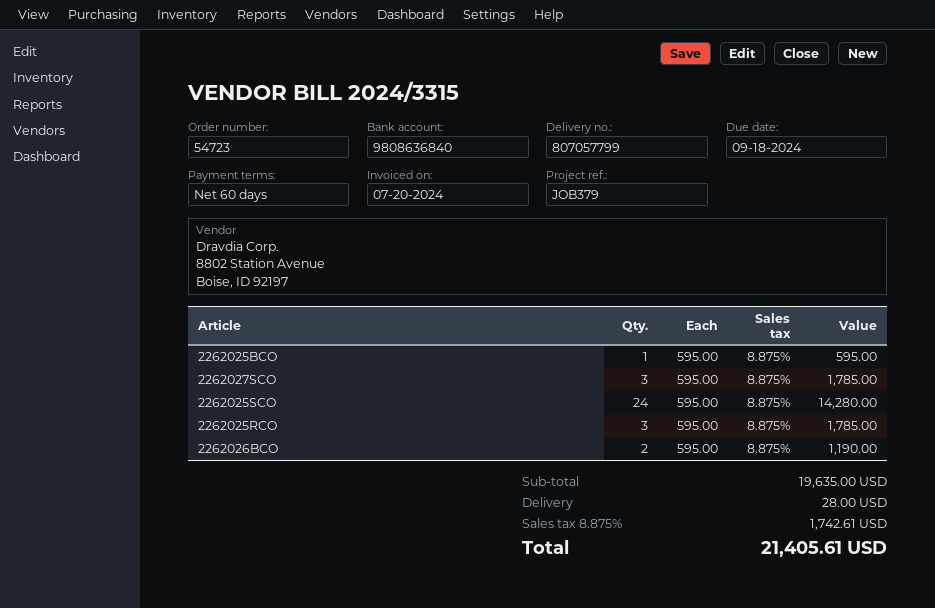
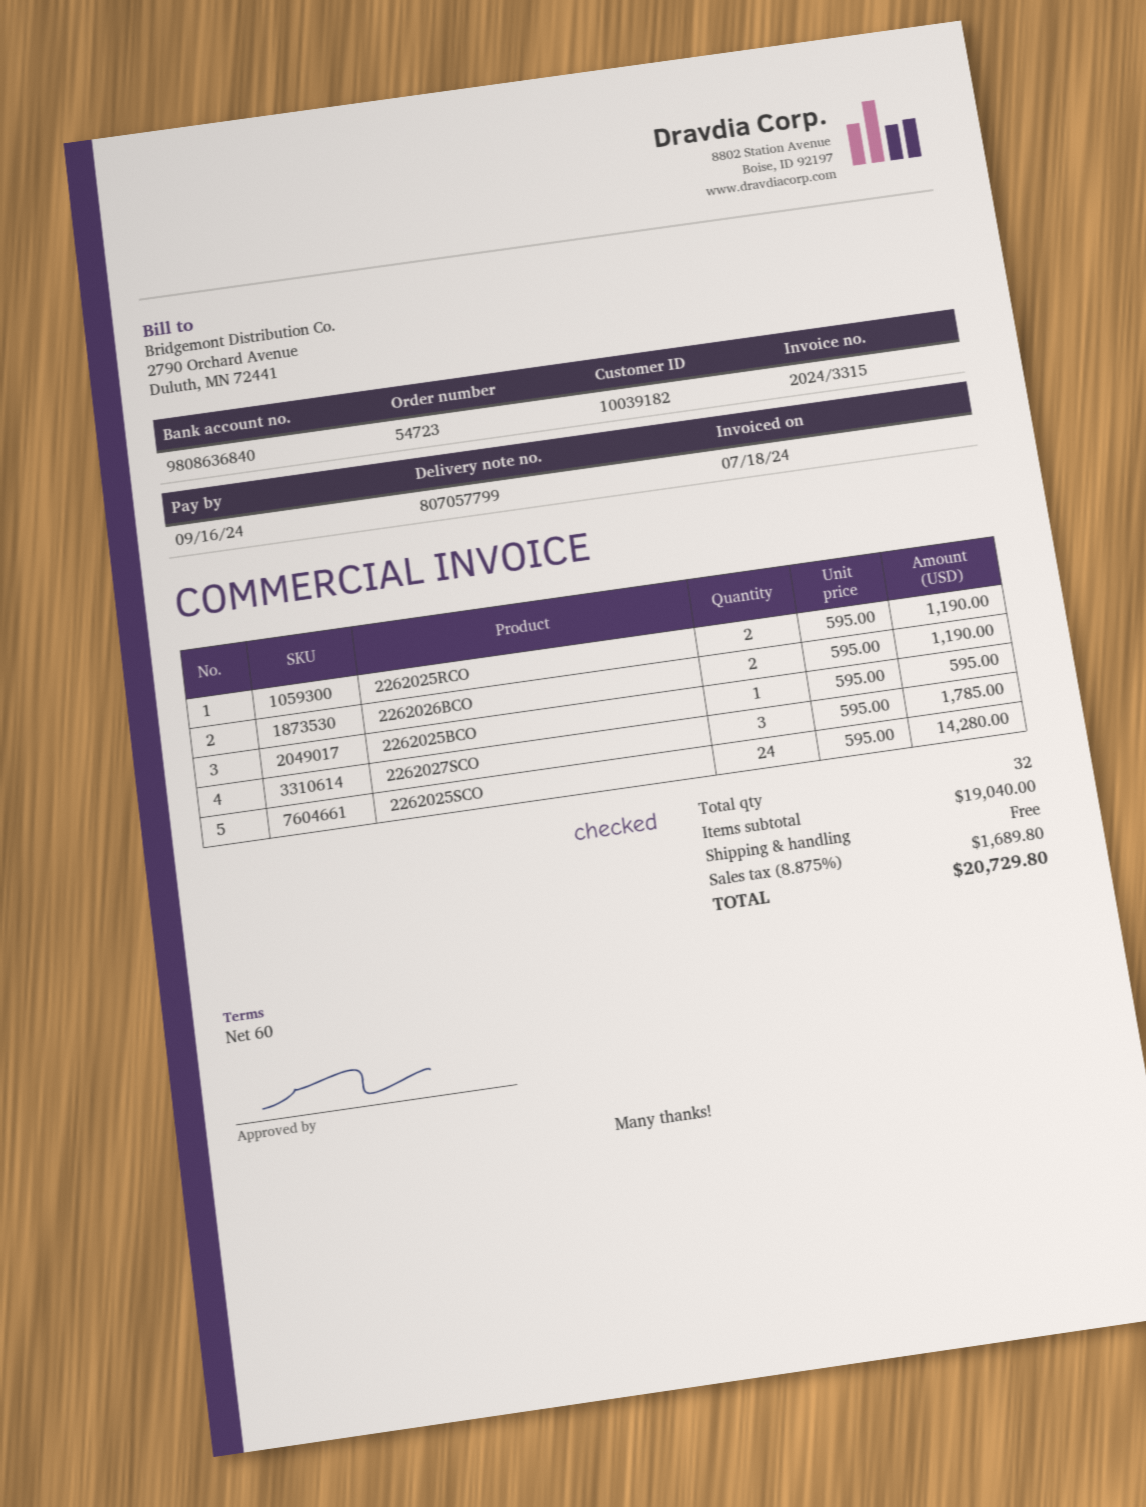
invoice date: 2024-07-20 -> 2024-07-18
due date: 2024-09-18 -> 2024-09-16
2262025RCO: 3 x 595.00 = 1785.00 -> 2 x 595.00 = 1190.00
subtotal: 19635.00 -> 19040.00
shipping: 28.00 -> 0.00
tax: 8.875% = 1742.61 -> 8.875% = 1689.80
total: 21405.61 -> 20729.80

